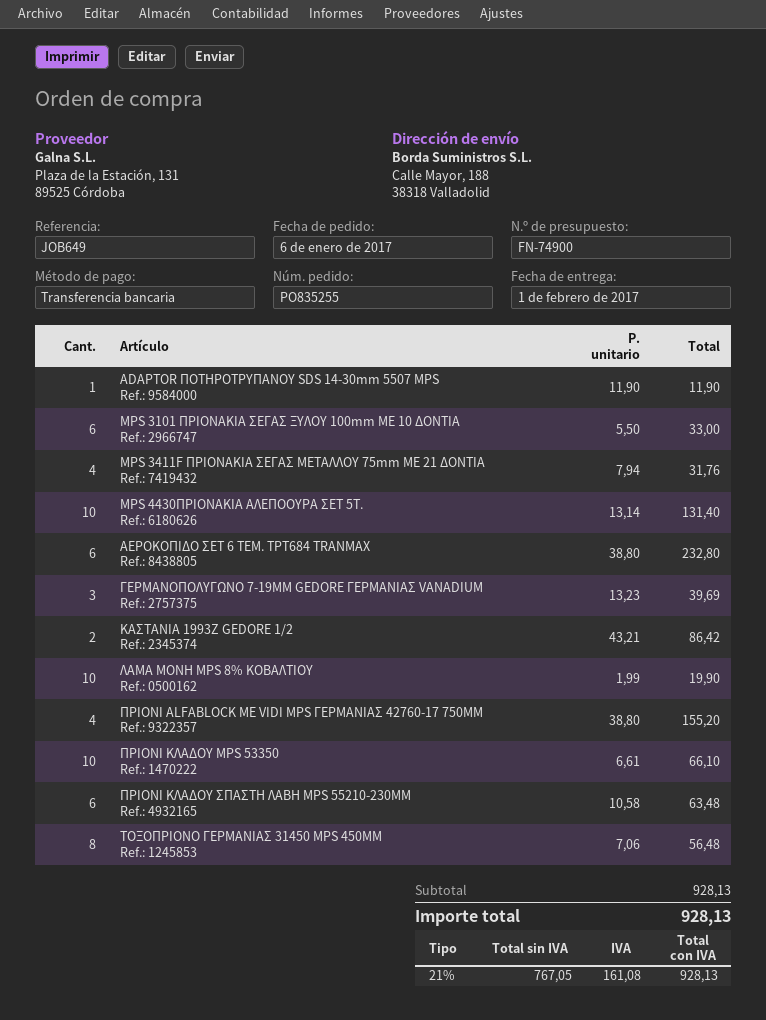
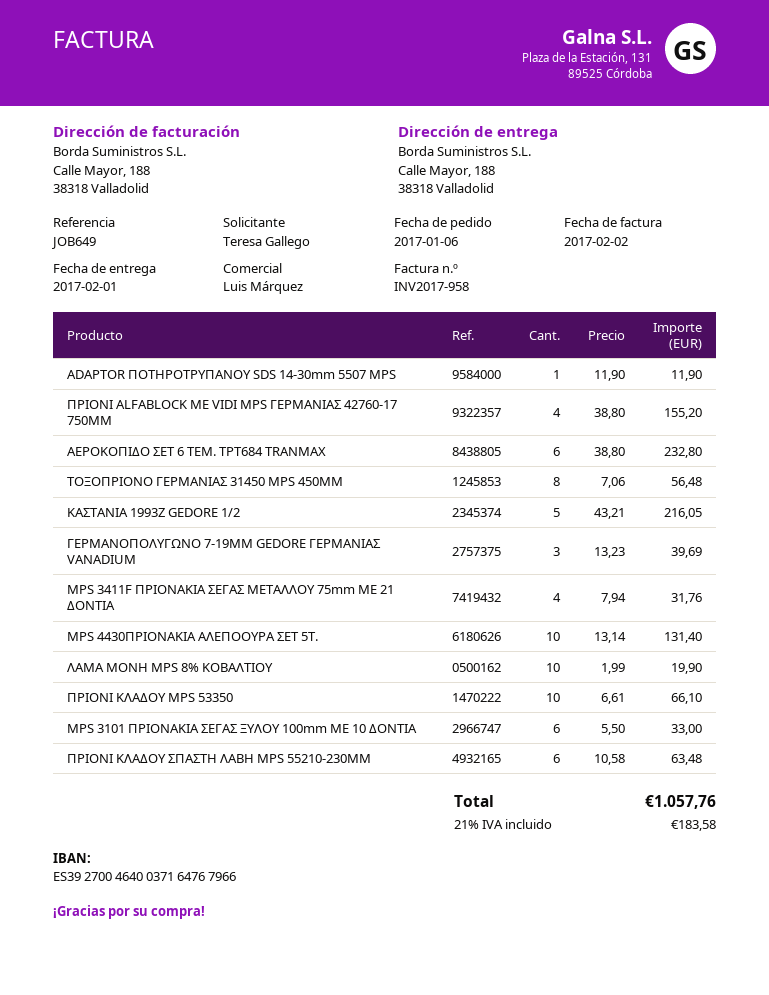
ΚΑΣΤΑΝΙΑ 1993Z GEDORE 1/2: 2 x 43.21 = 86.42 -> 5 x 43.21 = 216.05
tax: 21% = 161.08 -> 21% = 183.58
total: 928.13 -> 1057.76

